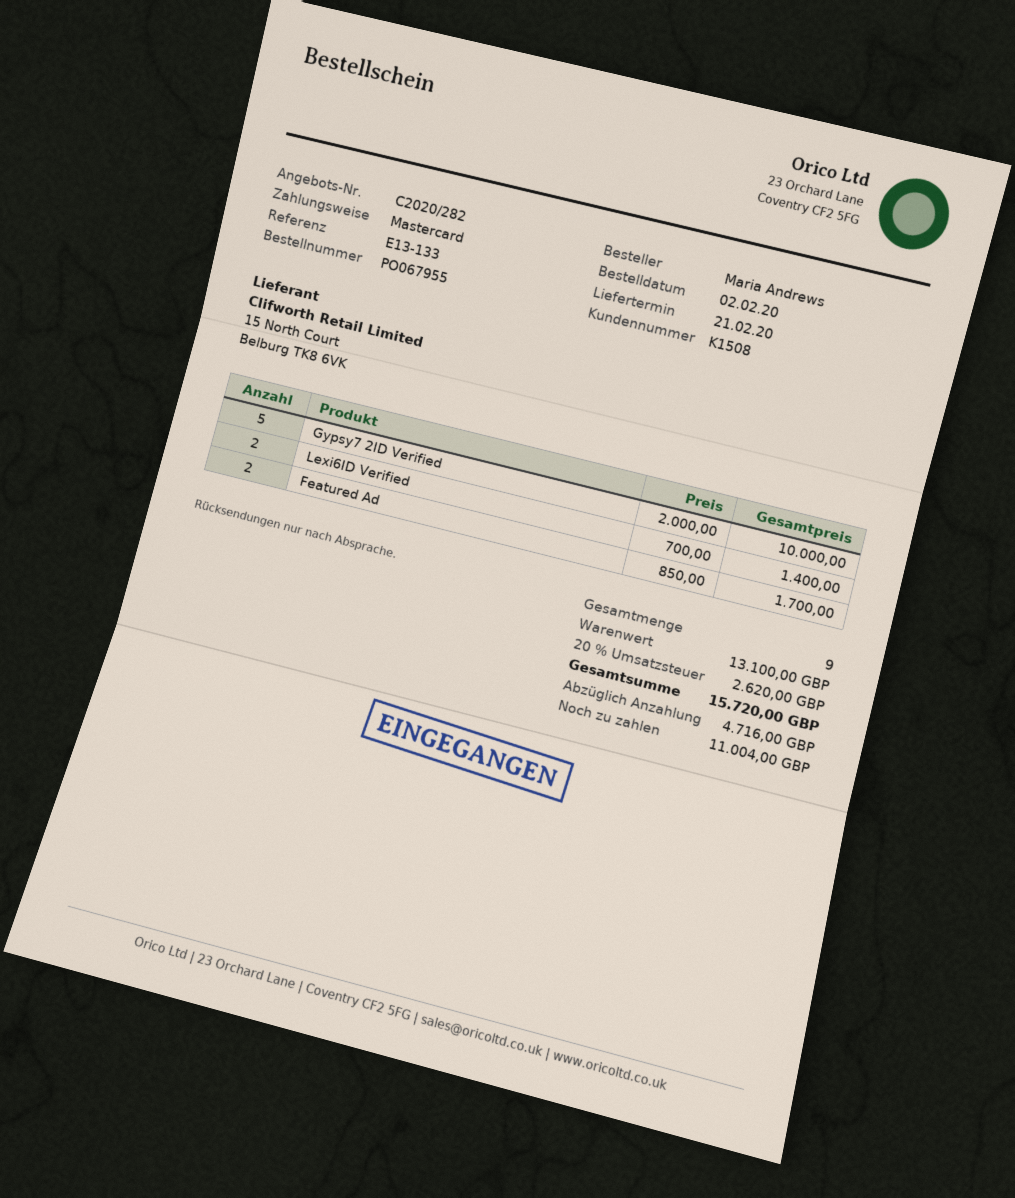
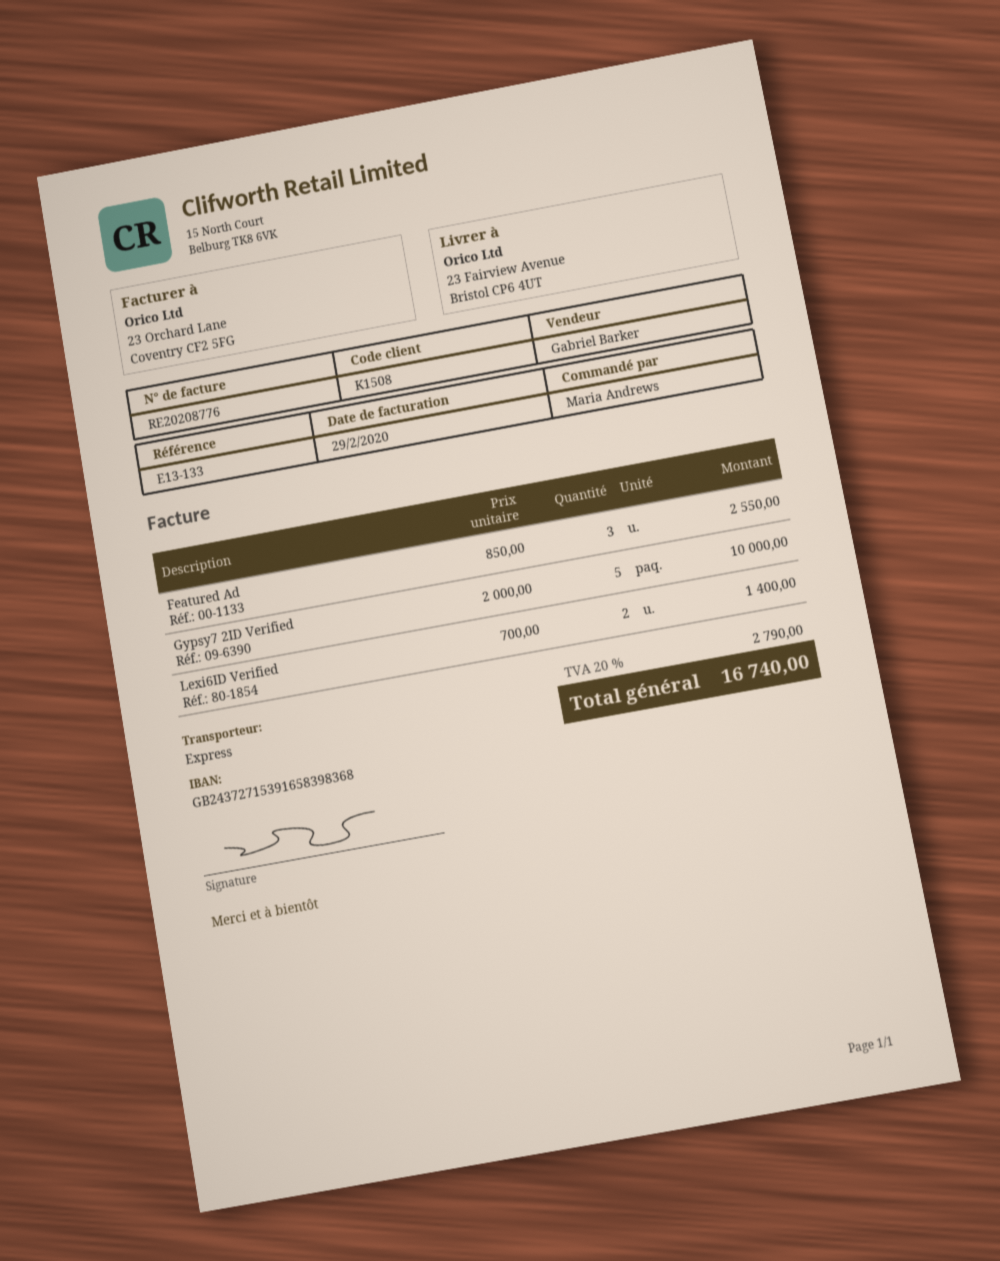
Featured Ad: 2 x 850.00 = 1700.00 -> 3 x 850.00 = 2550.00
tax: 20% = 2620.00 -> 20% = 2790.00
total: 15720.00 -> 16740.00

